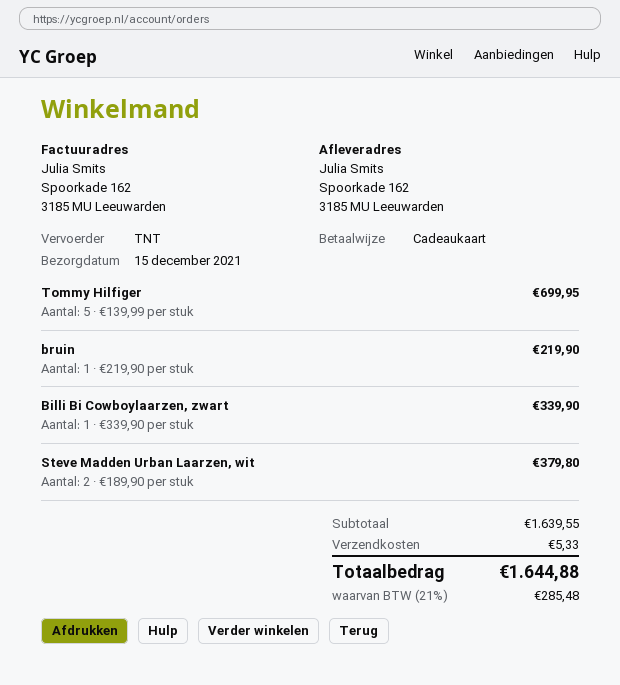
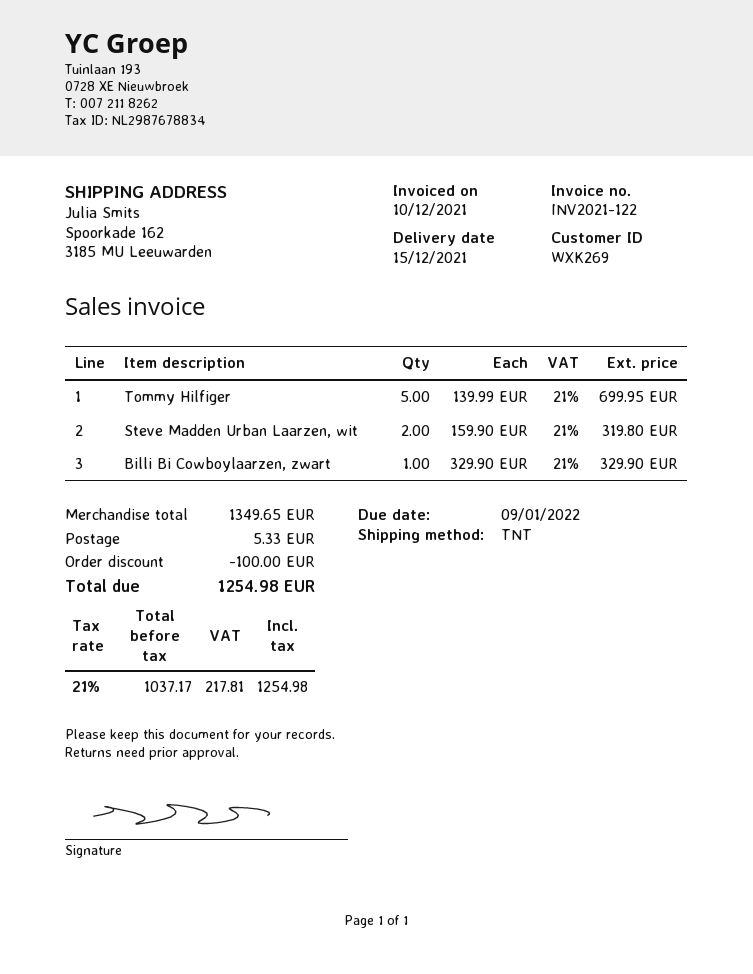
bruin: 1 x 219.90 = 219.90 -> none
Billi Bi Cowboylaarzen, zwart: 1 x 339.90 = 339.90 -> 1 x 329.90 = 329.90
Steve Madden Urban Laarzen, wit: 2 x 189.90 = 379.80 -> 2 x 159.90 = 319.80
subtotal: 1639.55 -> 1349.65
discount: none -> 100.00
tax: 21% = 285.48 -> 21% = 217.81
total: 1644.88 -> 1254.98

